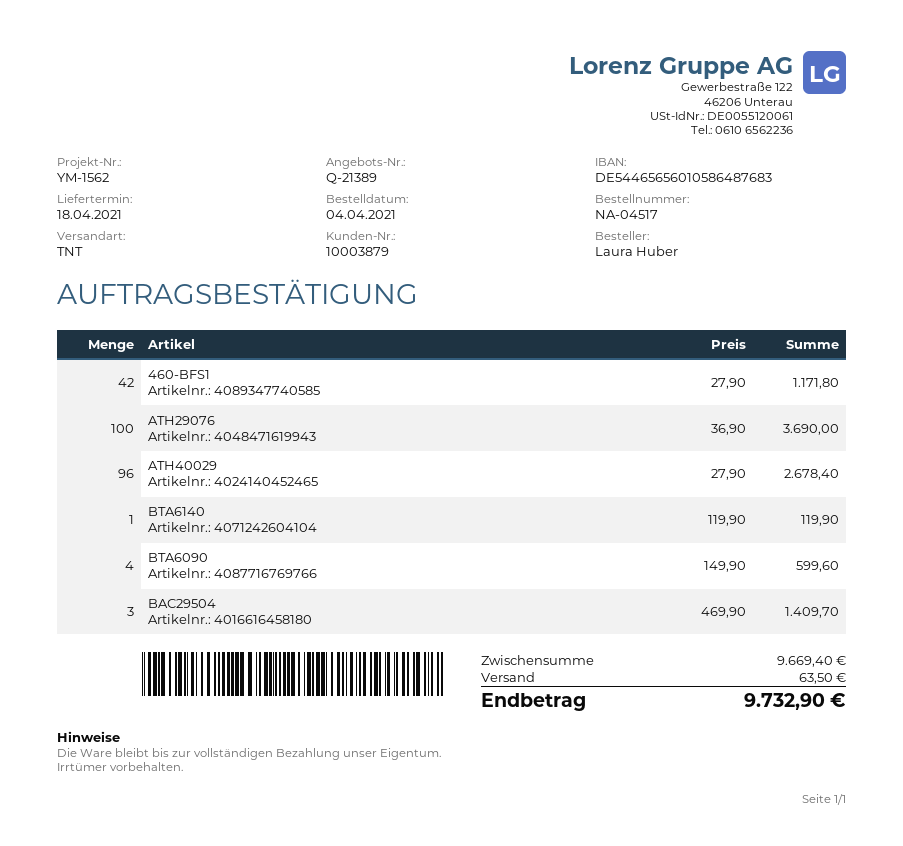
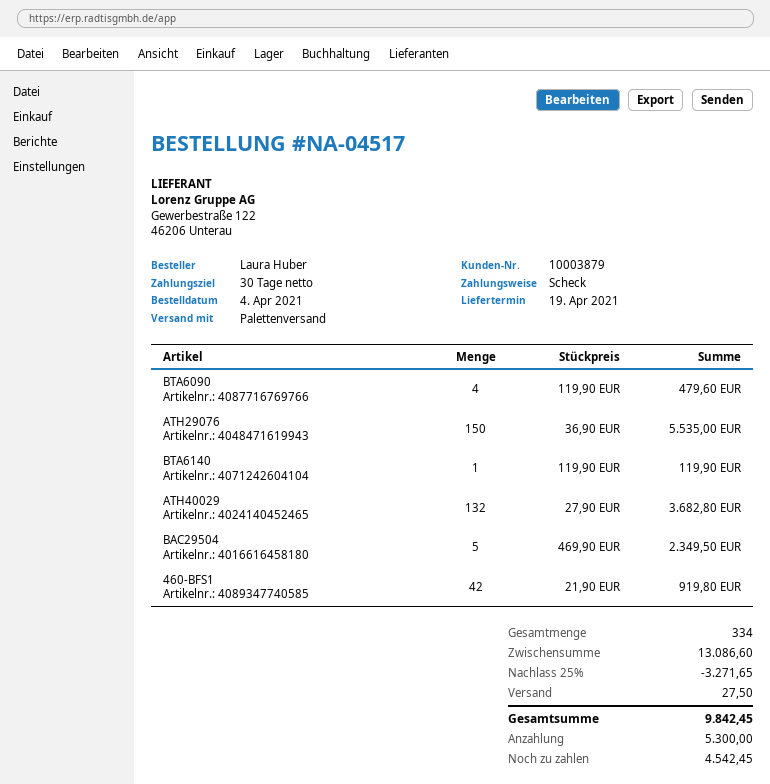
delivery date: 2021-04-18 -> 2021-04-19
shipping method: TNT -> pallet freight
460-BFS1: 42 x 27.90 = 1171.80 -> 42 x 21.90 = 919.80
ATH29076: 100 x 36.90 = 3690.00 -> 150 x 36.90 = 5535.00
ATH40029: 96 x 27.90 = 2678.40 -> 132 x 27.90 = 3682.80
BTA6090: 4 x 149.90 = 599.60 -> 4 x 119.90 = 479.60
BAC29504: 3 x 469.90 = 1409.70 -> 5 x 469.90 = 2349.50
subtotal: 9669.40 -> 13086.60
discount: none -> 25% = 3271.65
shipping: 63.50 -> 27.50
total: 9732.90 -> 9842.45

